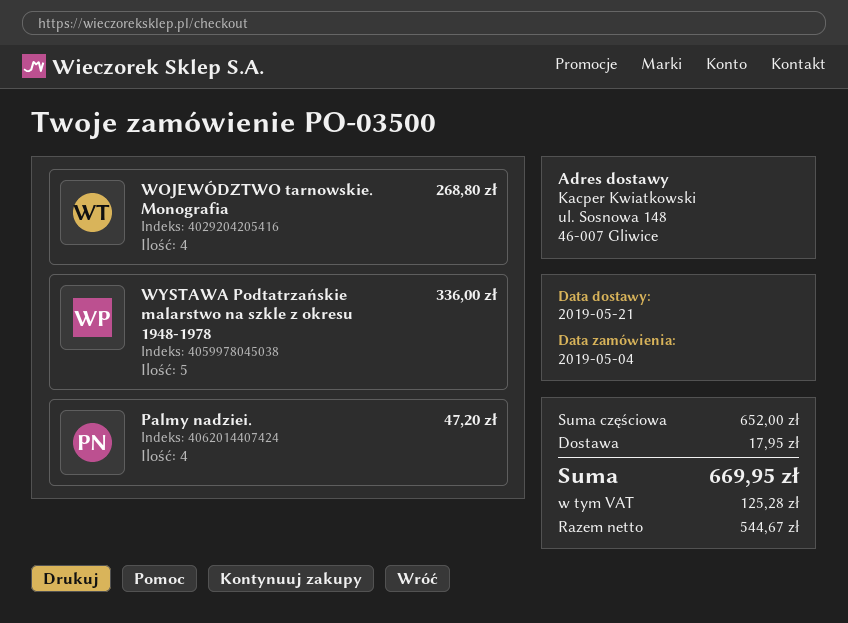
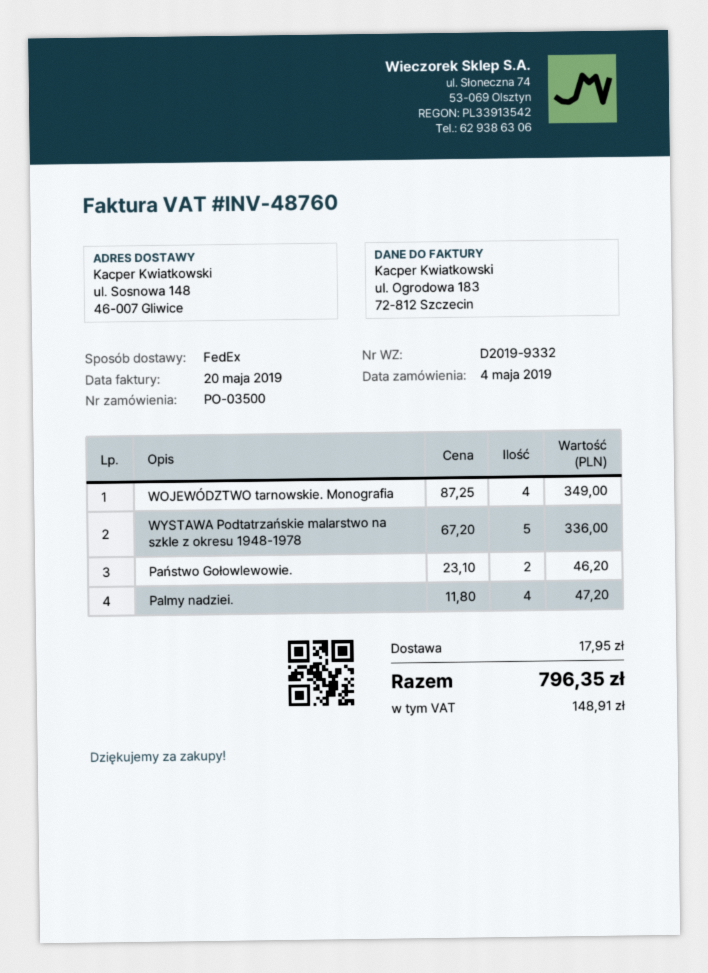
WOJEWÓDZTWO tarnowskie. Monografia: 4 for 268.80 -> 4 for 349.00
Państwo Gołowlewowie.: none -> 2 for 46.20
tax: 125.28 -> 148.91
total: 669.95 -> 796.35

